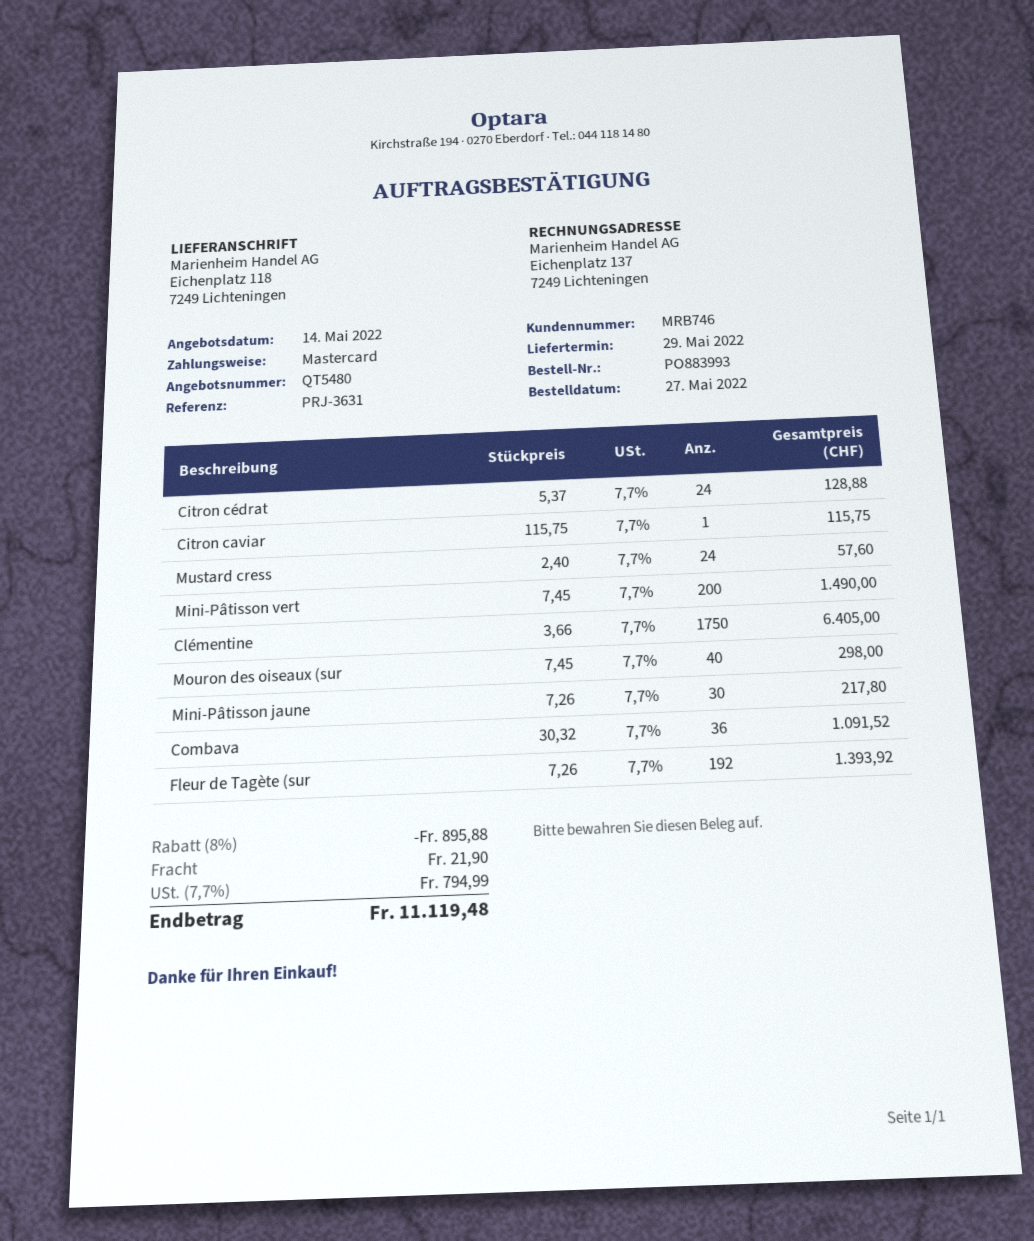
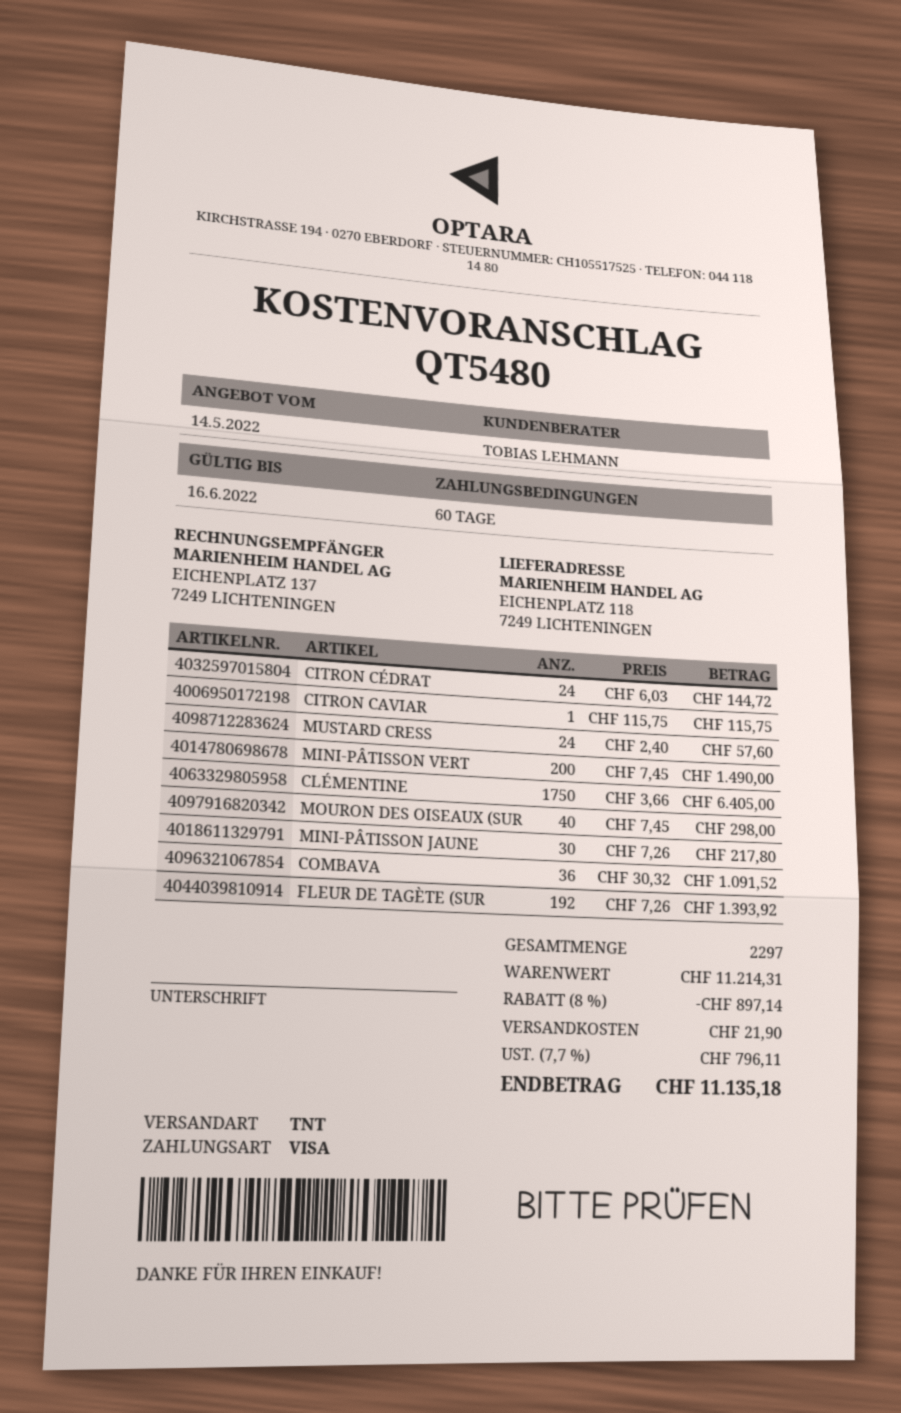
payment method: Mastercard -> Visa
Citron cédrat: 24 x 5.37 = 128.88 -> 24 x 6.03 = 144.72
discount: 8% = 895.88 -> 8% = 897.14
tax: 7.7% = 794.99 -> 7.7% = 796.11
total: 11119.48 -> 11135.18

